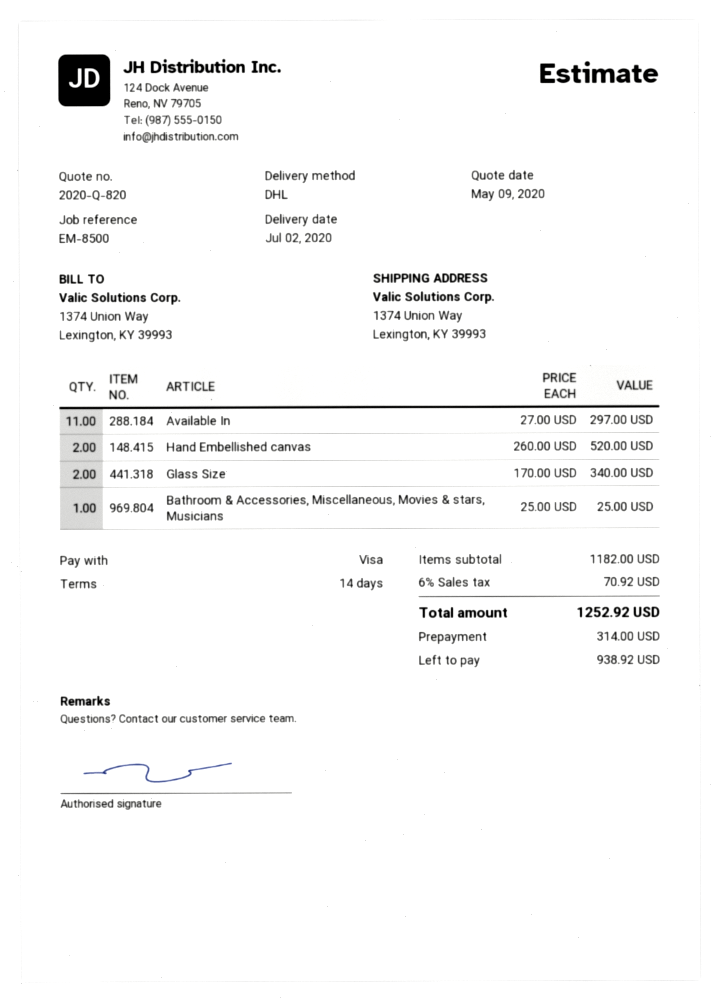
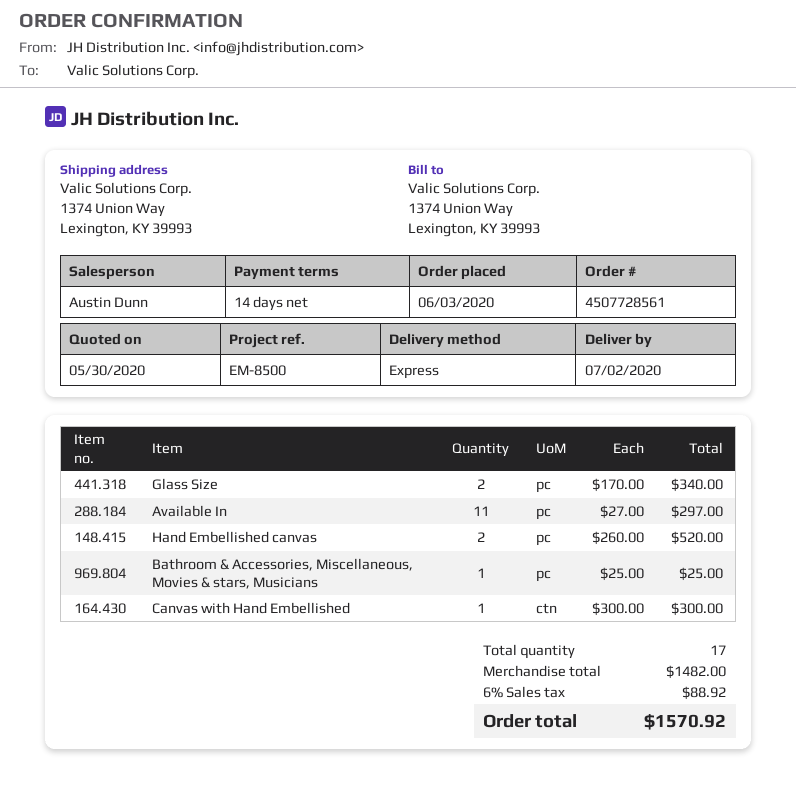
quote date: 2020-05-09 -> 2020-05-30
shipping method: DHL -> express
Canvas with Hand Embellished: none -> 1 x 300.00 = 300.00
subtotal: 1182.00 -> 1482.00
tax: 6% = 70.92 -> 6% = 88.92
total: 1252.92 -> 1570.92

